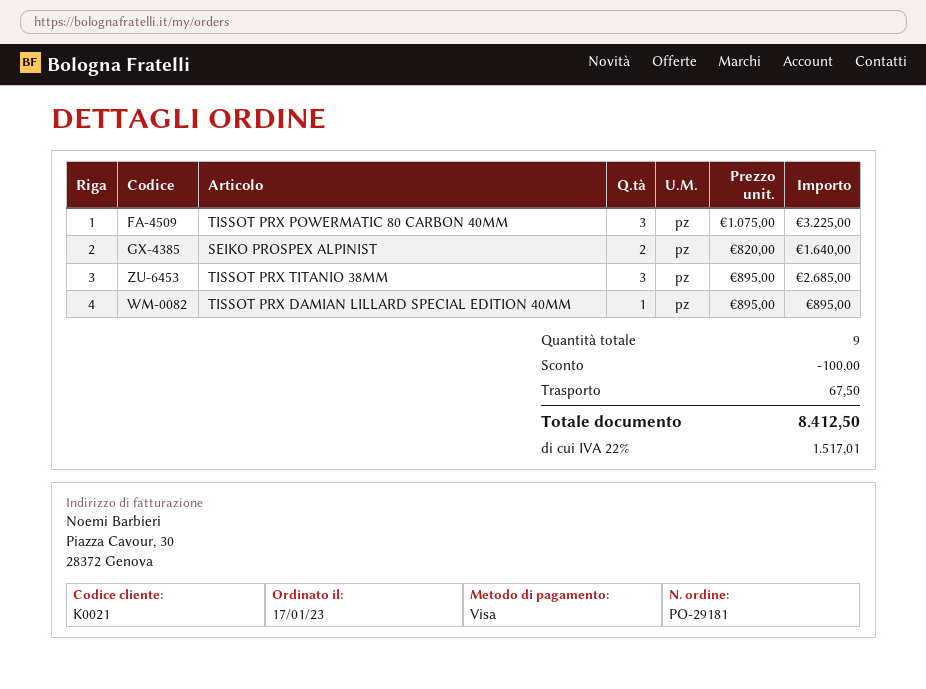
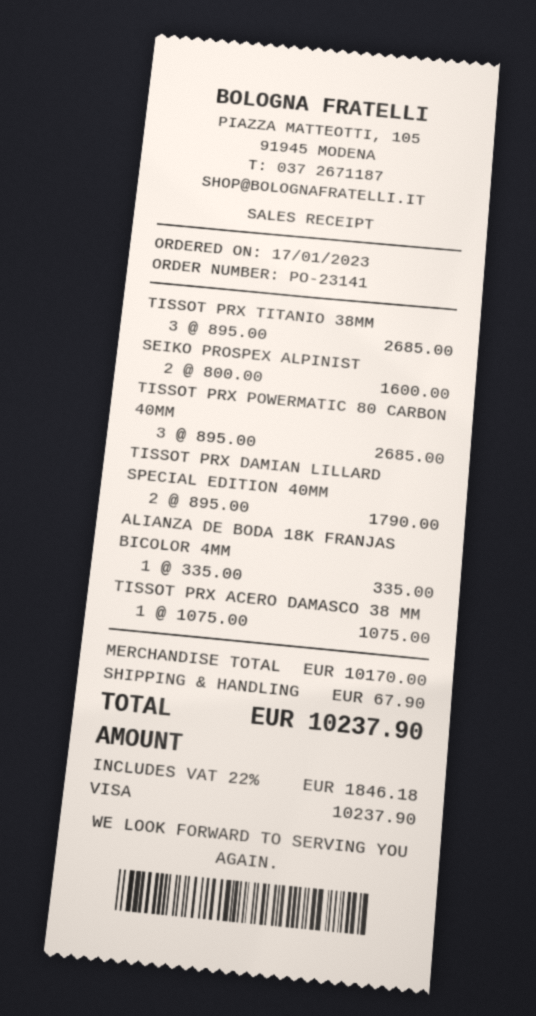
order number: PO-29181 -> PO-23141
TISSOT PRX POWERMATIC 80 CARBON 40MM: 3 x 1075.00 = 3225.00 -> 3 x 895.00 = 2685.00
SEIKO PROSPEX ALPINIST: 2 x 820.00 = 1640.00 -> 2 x 800.00 = 1600.00
TISSOT PRX DAMIAN LILLARD SPECIAL EDITION 40MM: 1 x 895.00 = 895.00 -> 2 x 895.00 = 1790.00
ALIANZA DE BODA 18K FRANJAS BICOLOR 4MM: none -> 1 x 335.00 = 335.00
TISSOT PRX ACERO DAMASCO 38 MM: none -> 1 x 1075.00 = 1075.00
discount: 100.00 -> none
shipping: 67.50 -> 67.90
tax: 22% = 1517.01 -> 22% = 1846.18
total: 8412.50 -> 10237.90

